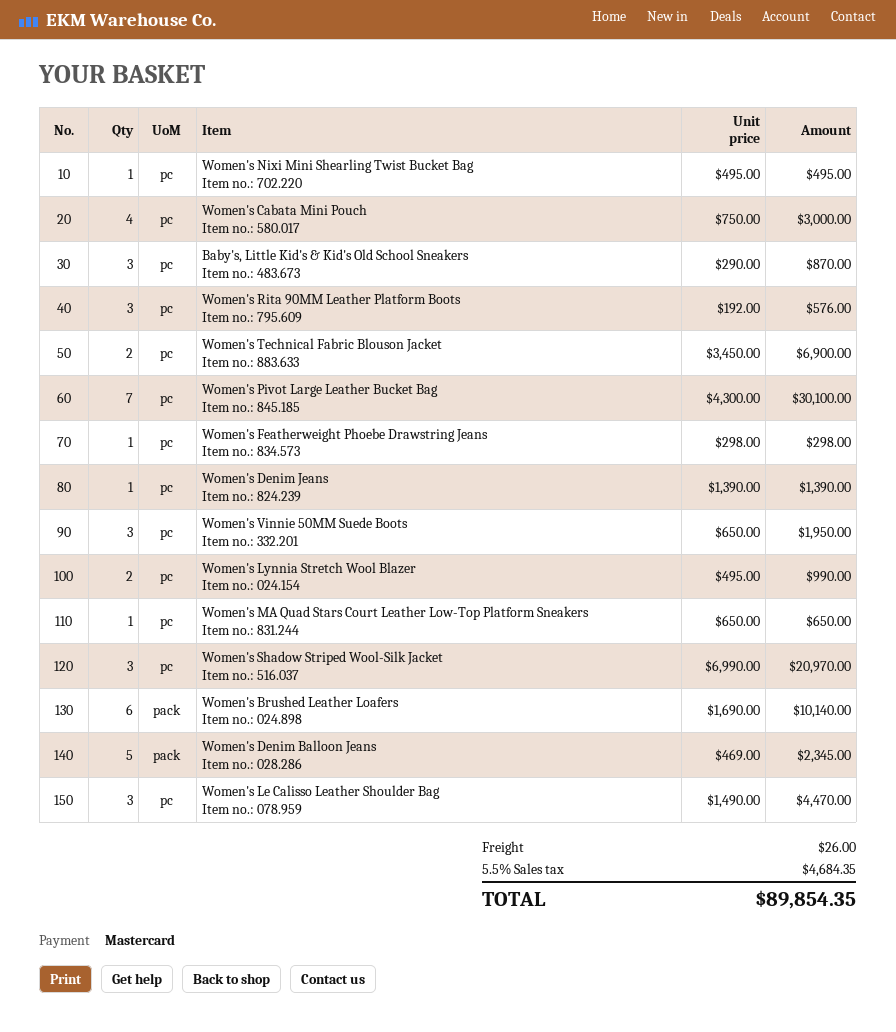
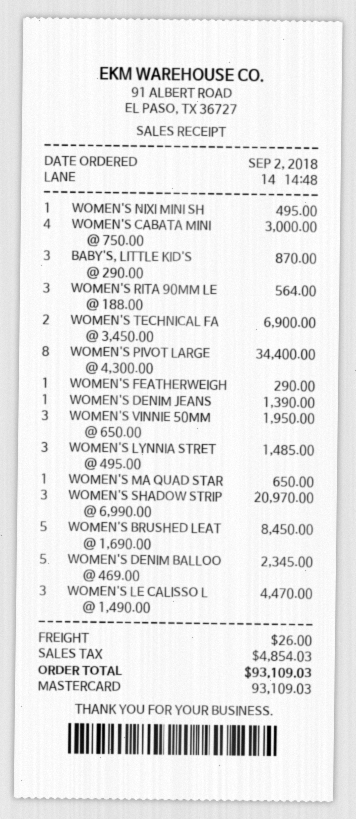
Women's Rita 90MM Leather Platform Boots: 3 x 192.00 = 576.00 -> 3 x 188.00 = 564.00
Women's Pivot Large Leather Bucket Bag: 7 x 4300.00 = 30100.00 -> 8 x 4300.00 = 34400.00
Women's Featherweight Phoebe Drawstring Jeans: 1 x 298.00 = 298.00 -> 1 x 290.00 = 290.00
Women's Lynnia Stretch Wool Blazer: 2 x 495.00 = 990.00 -> 3 x 495.00 = 1485.00
Women's Brushed Leather Loafers: 6 x 1690.00 = 10140.00 -> 5 x 1690.00 = 8450.00
tax: 4684.35 -> 4854.03
total: 89854.35 -> 93109.03

